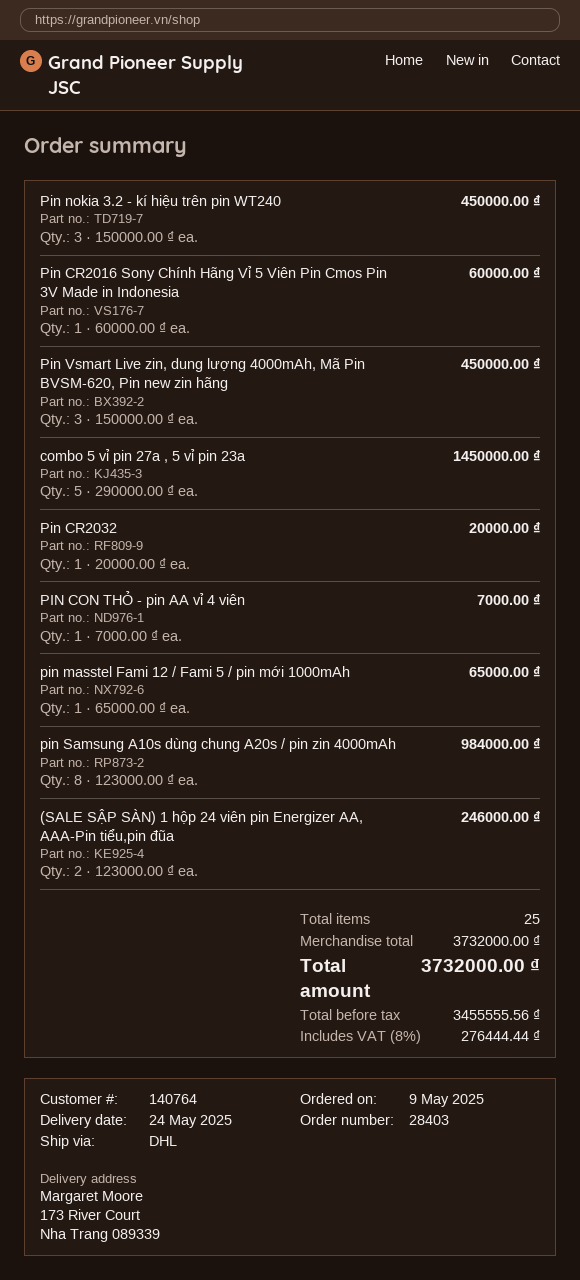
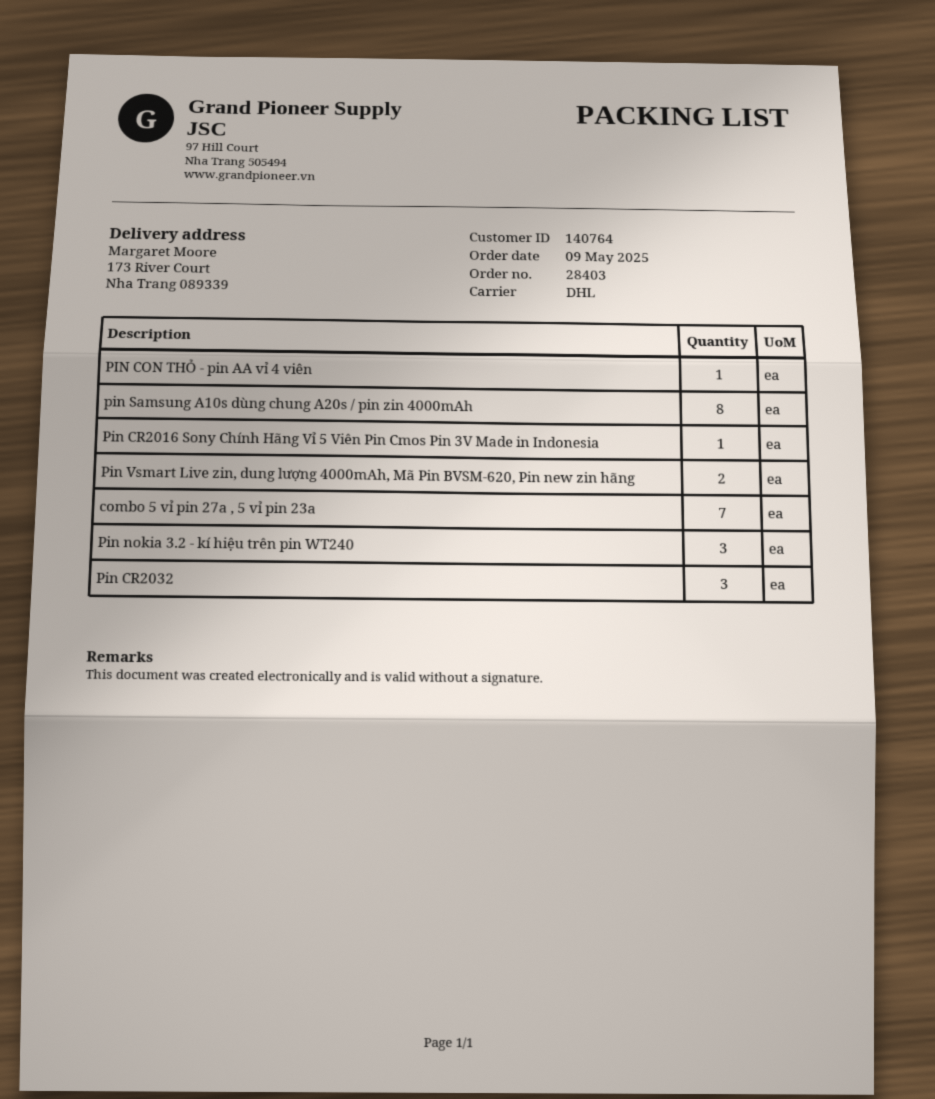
Pin Vsmart Live zin, dung lượng 4000mAh, Mã Pin BVSM-620, Pin new zin hãng: 3 -> 2
combo 5 vỉ pin 27a , 5 vỉ pin 23a: 5 -> 7
Pin CR2032: 1 -> 3
pin masstel Fami 12 / Fami 5 / pin mới 1000mAh: 1 -> none
(SALE SẬP SÀN) 1 hộp 24 viên pin Energizer AA, AAA-Pin tiểu,pin đũa: 2 -> none

